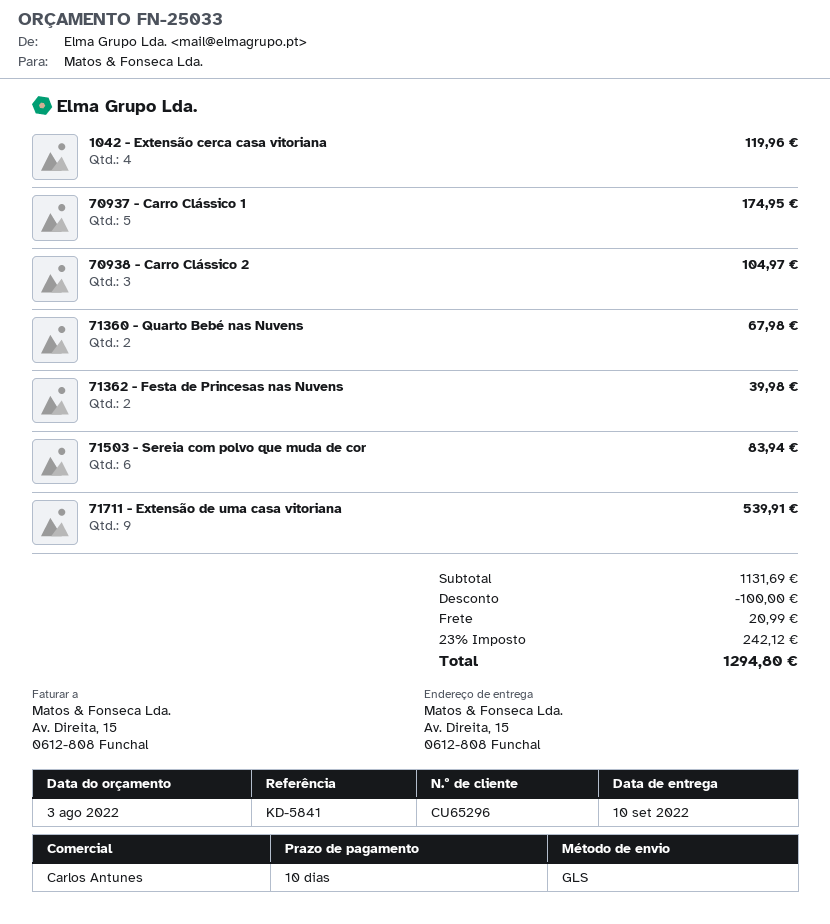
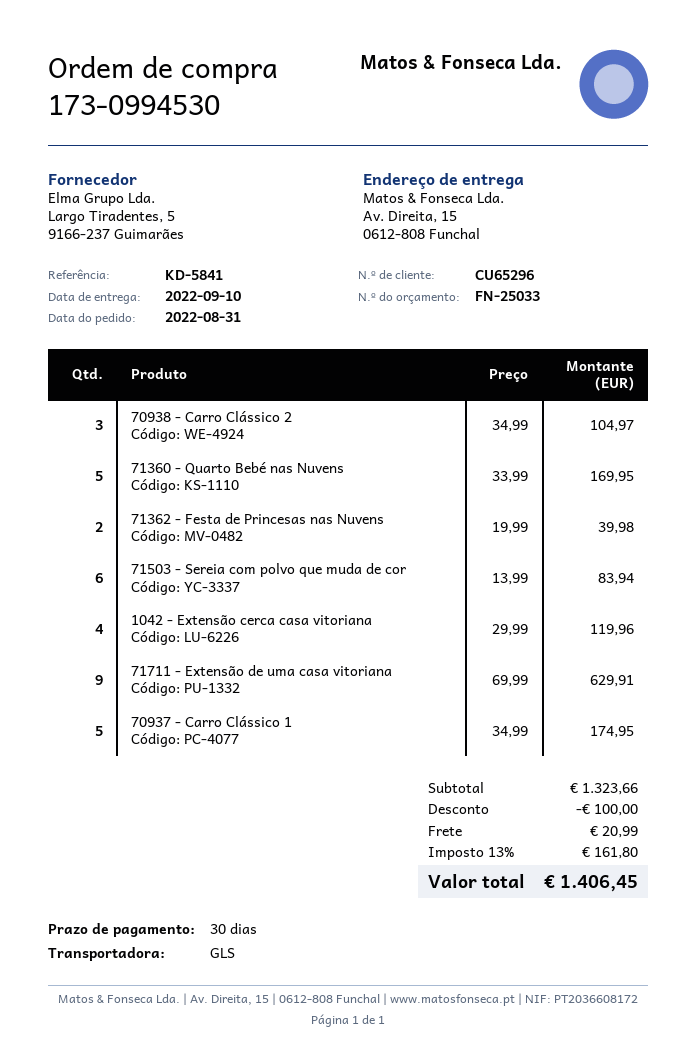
payment terms: 10 days -> 30 days
71360 - Quarto Bebé nas Nuvens: 2 for 67.98 -> 5 for 169.95
71711 - Extensão de uma casa vitoriana: 9 for 539.91 -> 9 for 629.91
subtotal: 1131.69 -> 1323.66
tax: 23% = 242.12 -> 13% = 161.80
total: 1294.80 -> 1406.45

